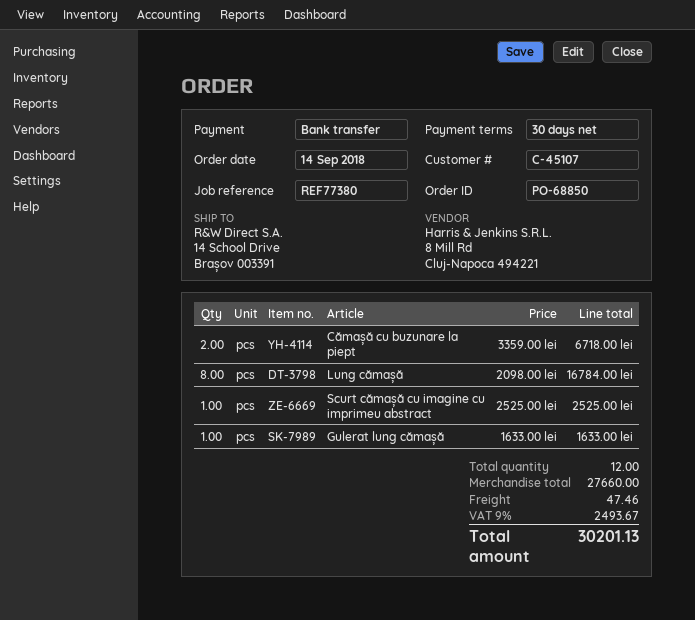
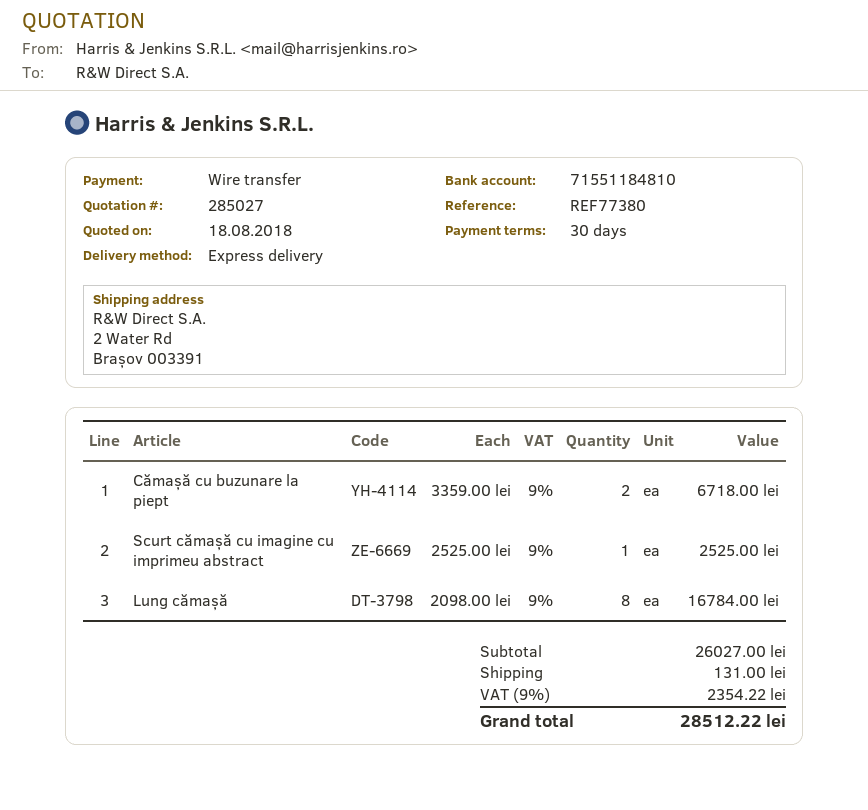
ship to: 14 School Drive, Brașov 003391 -> 2 Water Rd, Brașov 003391
Gulerat lung cămașă: 1 x 1633.00 = 1633.00 -> none
subtotal: 27660.00 -> 26027.00
shipping: 47.46 -> 131.00
tax: 9% = 2493.67 -> 9% = 2354.22
total: 30201.13 -> 28512.22

